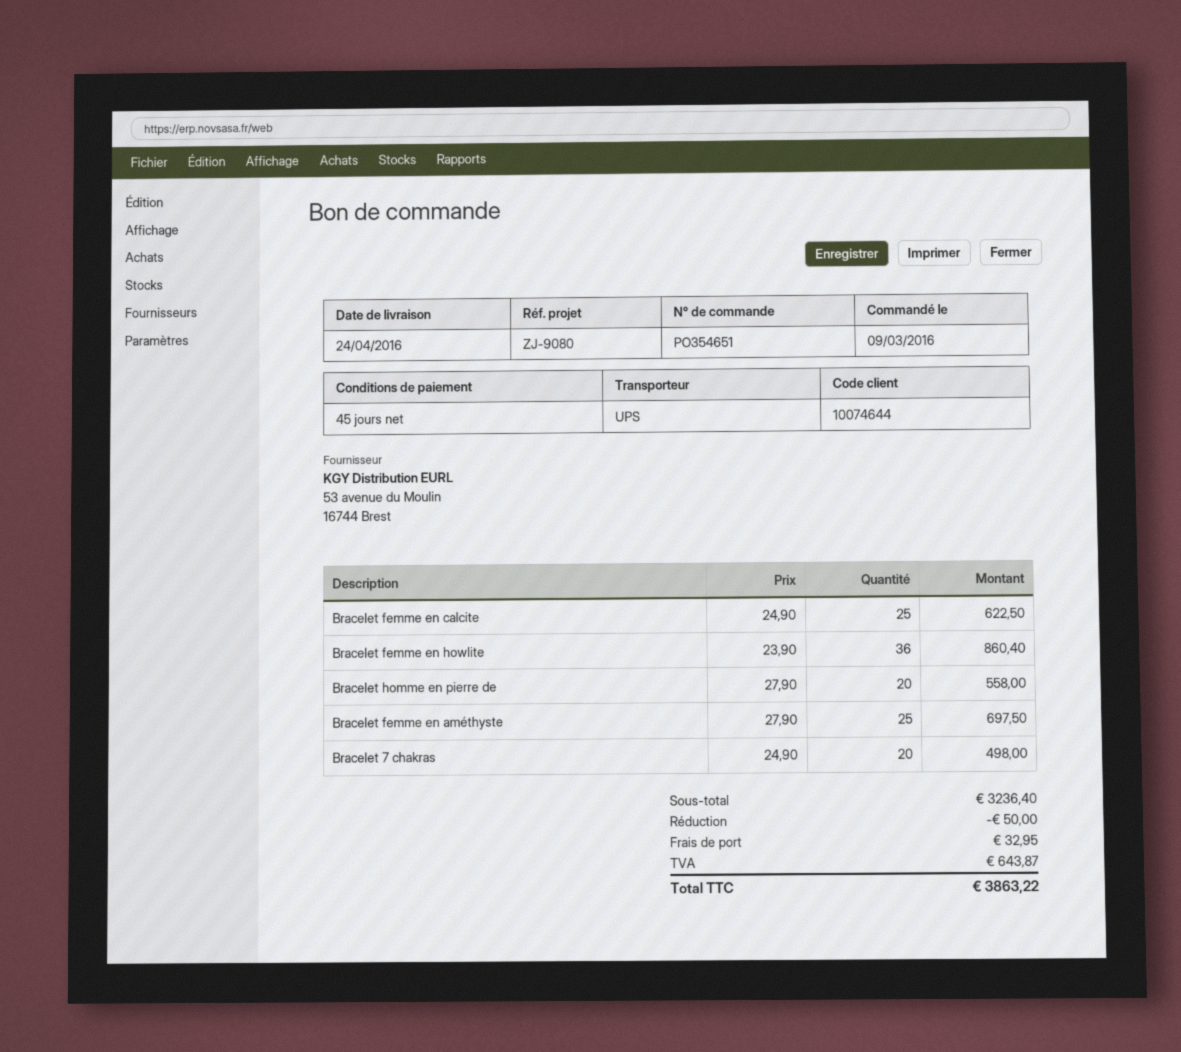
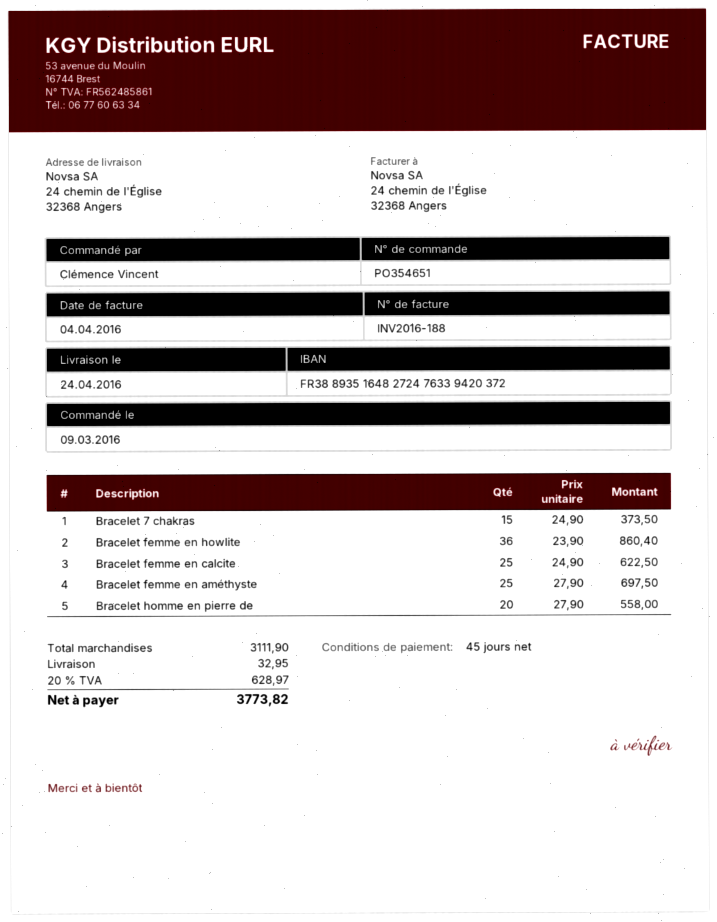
Bracelet 7 chakras: 20 x 24.90 = 498.00 -> 15 x 24.90 = 373.50
subtotal: 3236.40 -> 3111.90
discount: 50.00 -> none
tax: 643.87 -> 628.97
total: 3863.22 -> 3773.82

